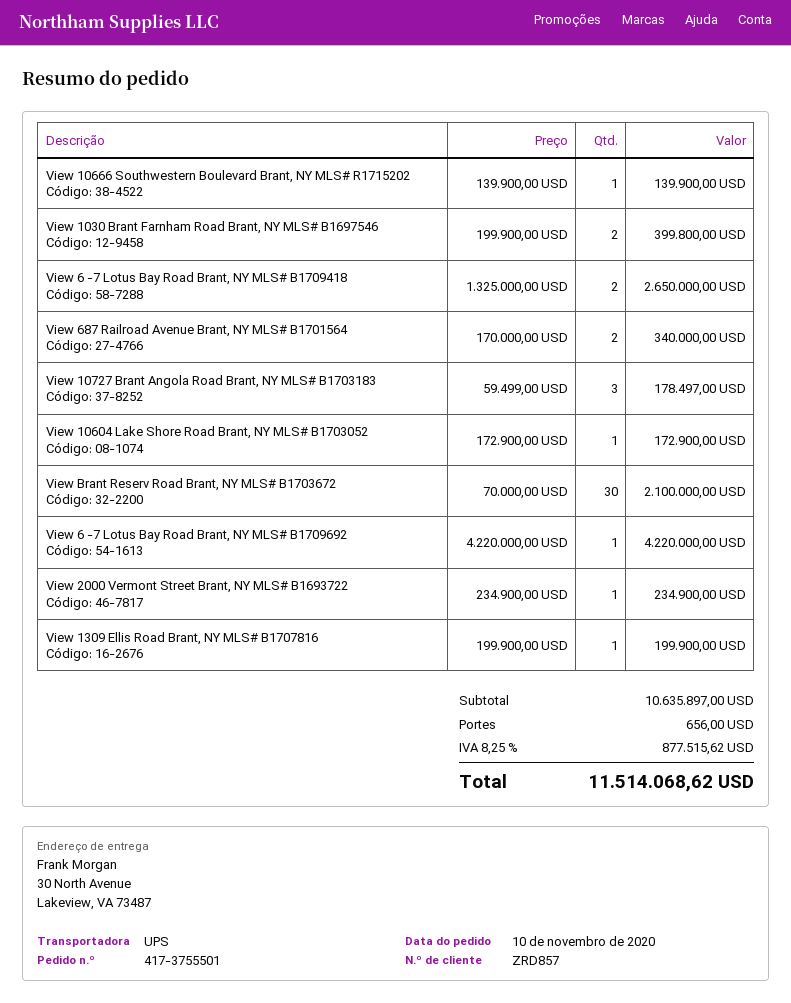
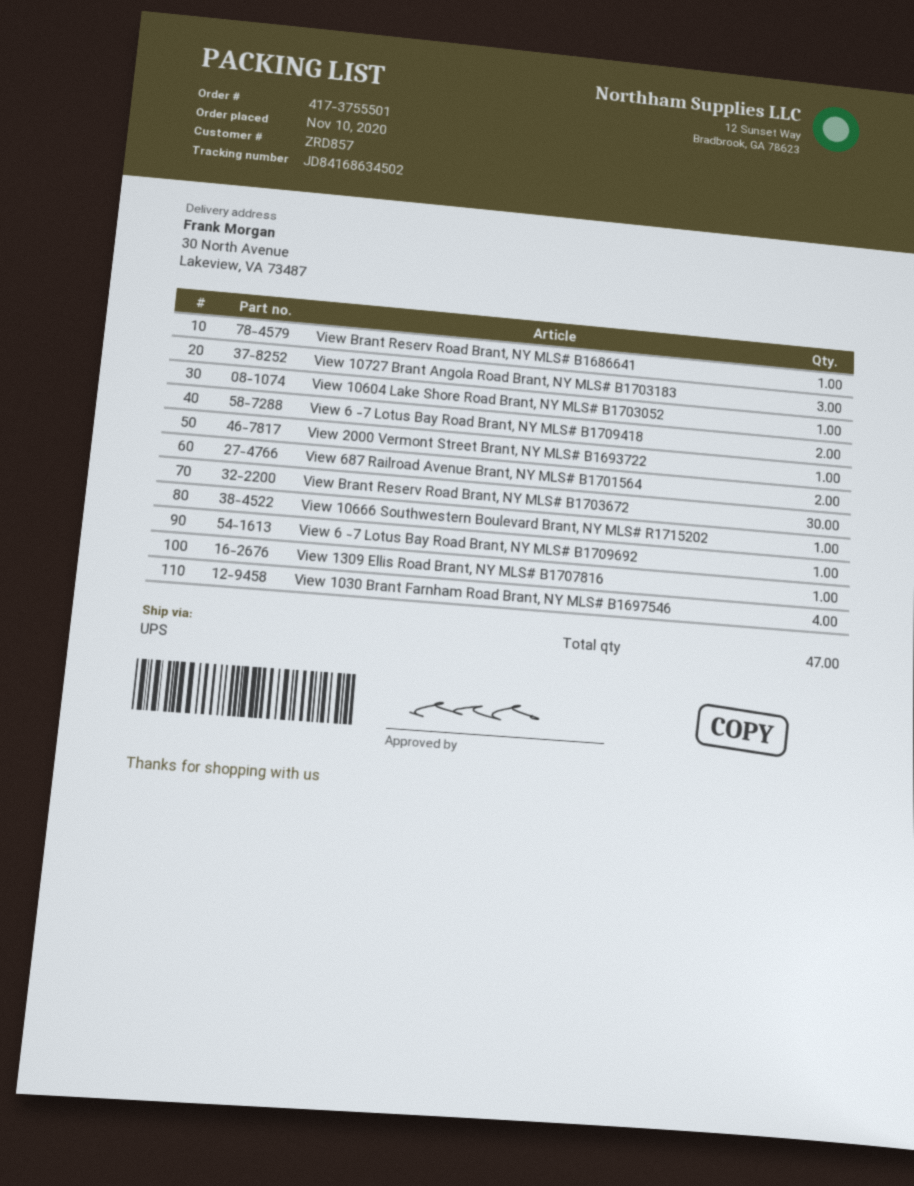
View 1030 Brant Farnham Road Brant, NY MLS# B1697546: 2 -> 4
View Brant Reserv Road Brant, NY MLS# B1686641: none -> 1

